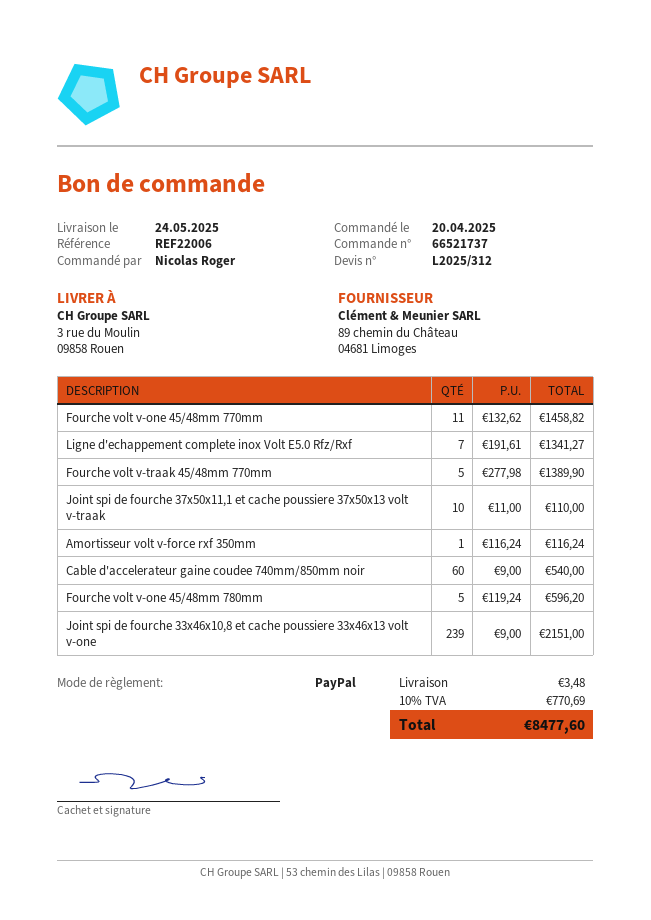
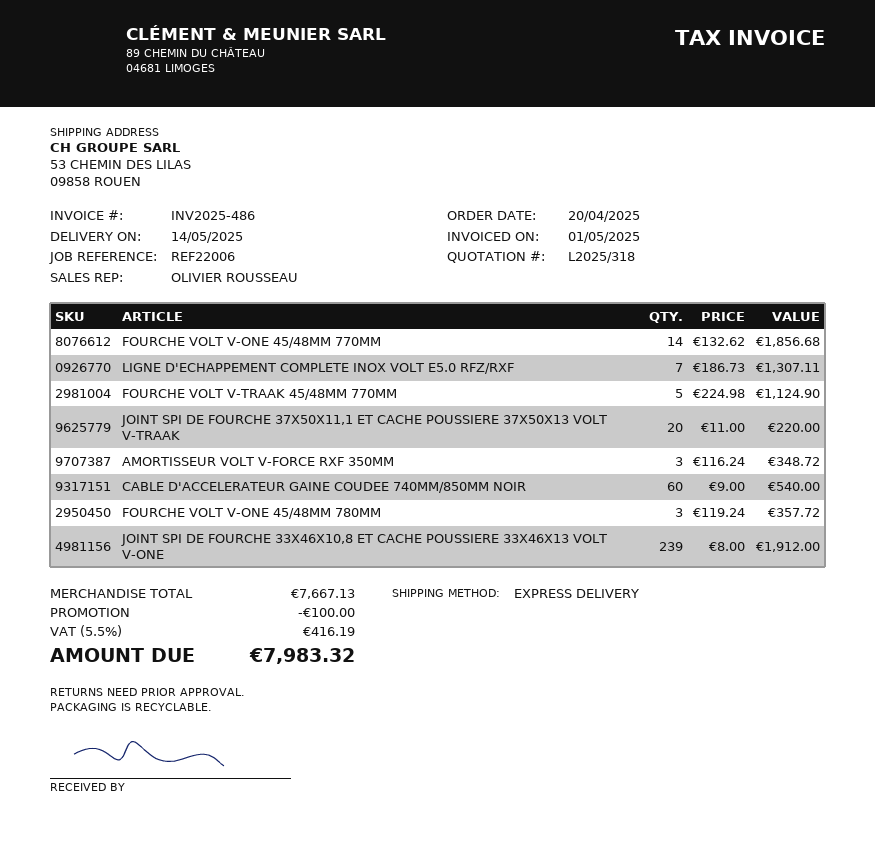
quote number: L2025/312 -> L2025/318
delivery date: 2025-05-24 -> 2025-05-14
ship to: 3 rue du Moulin, 09858 Rouen -> 53 CHEMIN DES LILAS, 09858 ROUEN
Fourche volt v-one 45/48mm 770mm: 11 x 132.62 = 1458.82 -> 14 x 132.62 = 1856.68
Ligne d'echappement complete inox Volt E5.0 Rfz/Rxf: 7 x 191.61 = 1341.27 -> 7 x 186.73 = 1307.11
Fourche volt v-traak 45/48mm 770mm: 5 x 277.98 = 1389.90 -> 5 x 224.98 = 1124.90
Joint spi de fourche 37x50x11,1 et cache poussiere 37x50x13 volt v-traak: 10 x 11.00 = 110.00 -> 20 x 11.00 = 220.00
Amortisseur volt v-force rxf 350mm: 1 x 116.24 = 116.24 -> 3 x 116.24 = 348.72
Fourche volt v-one 45/48mm 780mm: 5 x 119.24 = 596.20 -> 3 x 119.24 = 357.72
Joint spi de fourche 33x46x10,8 et cache poussiere 33x46x13 volt v-one: 239 x 9.00 = 2151.00 -> 239 x 8.00 = 1912.00
discount: none -> 100.00
shipping: 3.48 -> none
tax: 10% = 770.69 -> 5.5% = 416.19
total: 8477.60 -> 7983.32

